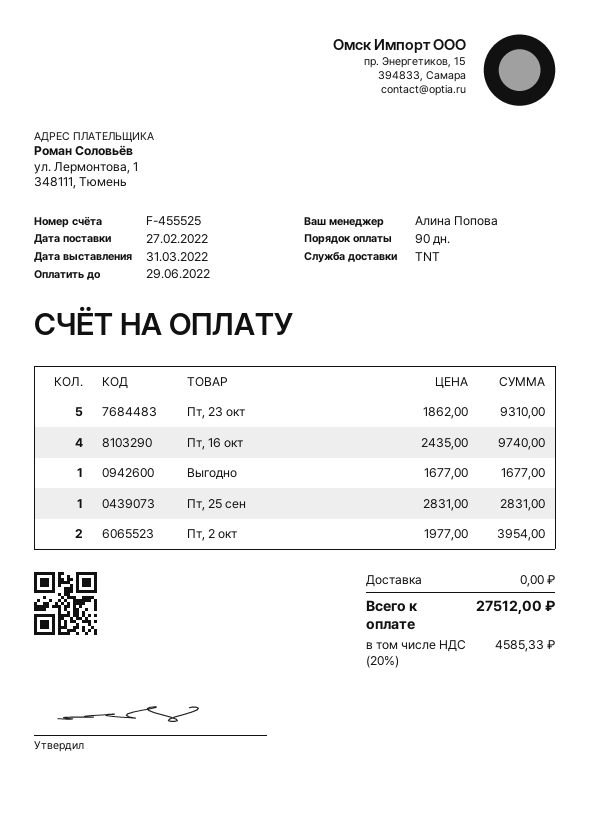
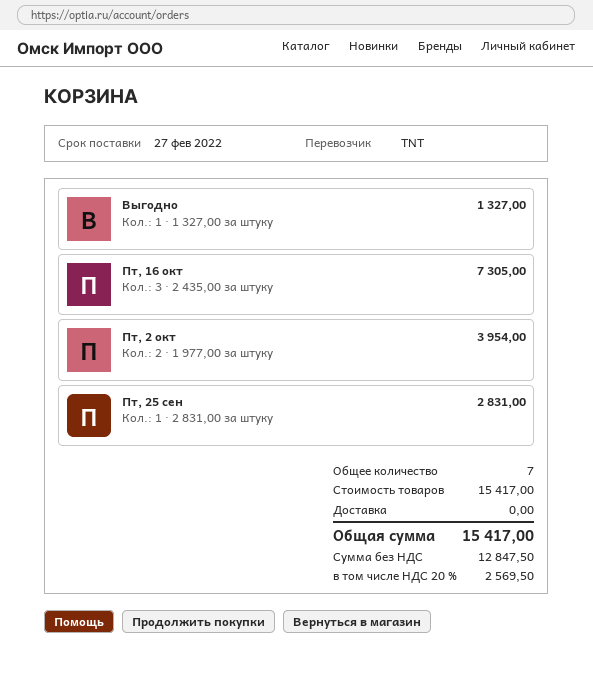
Пт, 23 окт: 5 x 1862.00 = 9310.00 -> none
Пт, 16 окт: 4 x 2435.00 = 9740.00 -> 3 x 2435.00 = 7305.00
Выгодно: 1 x 1677.00 = 1677.00 -> 1 x 1327.00 = 1327.00
tax: 20% = 4585.33 -> 20% = 2569.50
total: 27512.00 -> 15417.00

